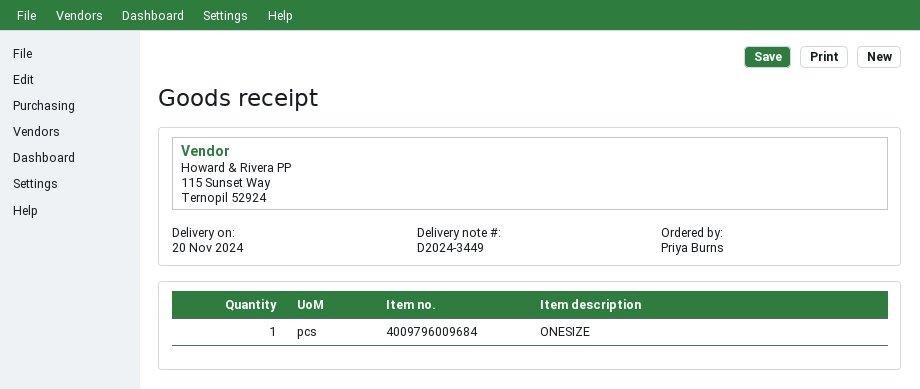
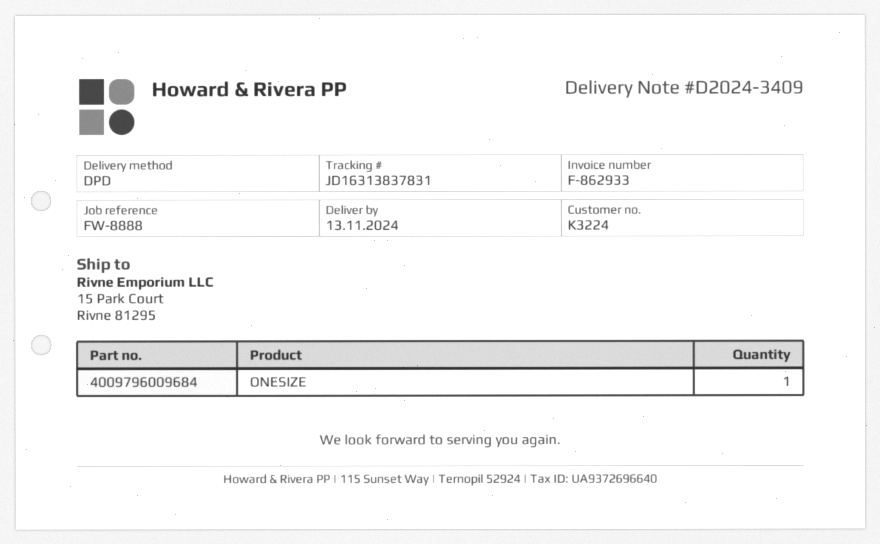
delivery note number: D2024-3449 -> D2024-3409
delivery date: 2024-11-20 -> 2024-11-13

